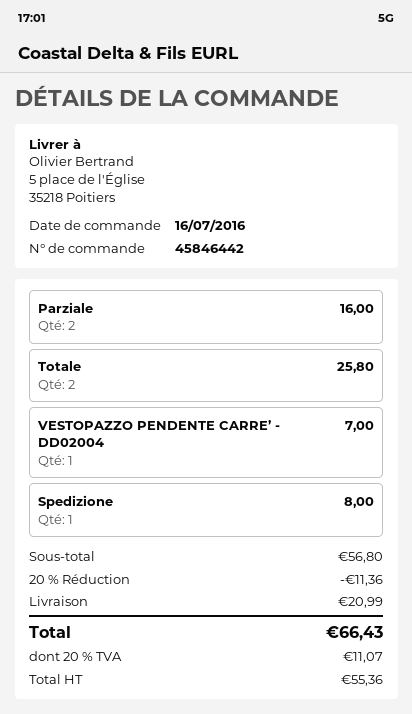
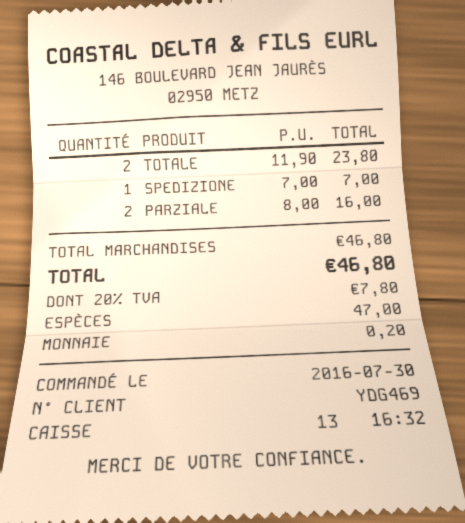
order date: 2016-07-16 -> 2016-07-30
Totale: 2 for 25.80 -> 2 for 23.80
VESTOPAZZO PENDENTE CARRE’ - DD02004: 1 for 7.00 -> none
Spedizione: 1 for 8.00 -> 1 for 7.00
subtotal: 56.80 -> 46.80
discount: 20% = 11.36 -> none
shipping: 20.99 -> none
tax: 20% = 11.07 -> 20% = 7.80
total: 66.43 -> 46.80

